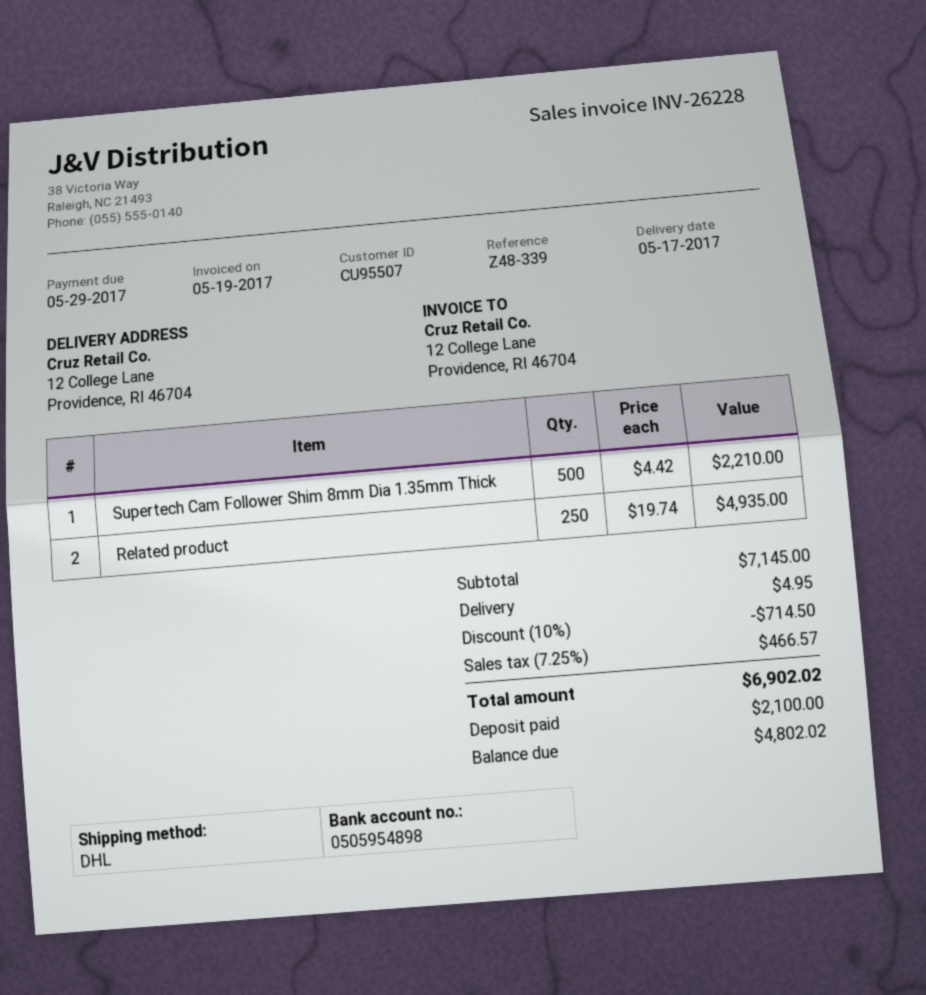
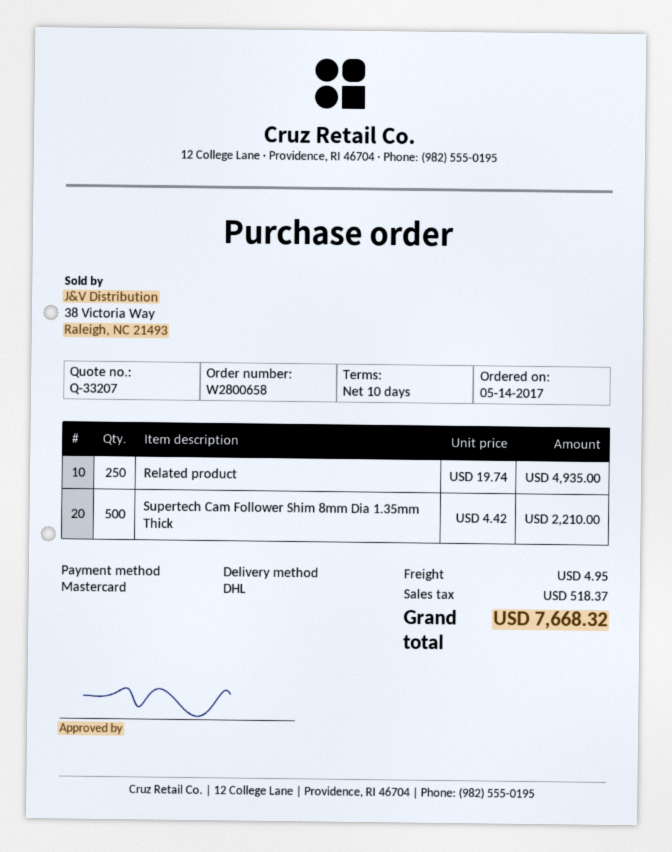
discount: 10% = 714.50 -> none
tax: 466.57 -> 518.37
total: 6902.02 -> 7668.32

